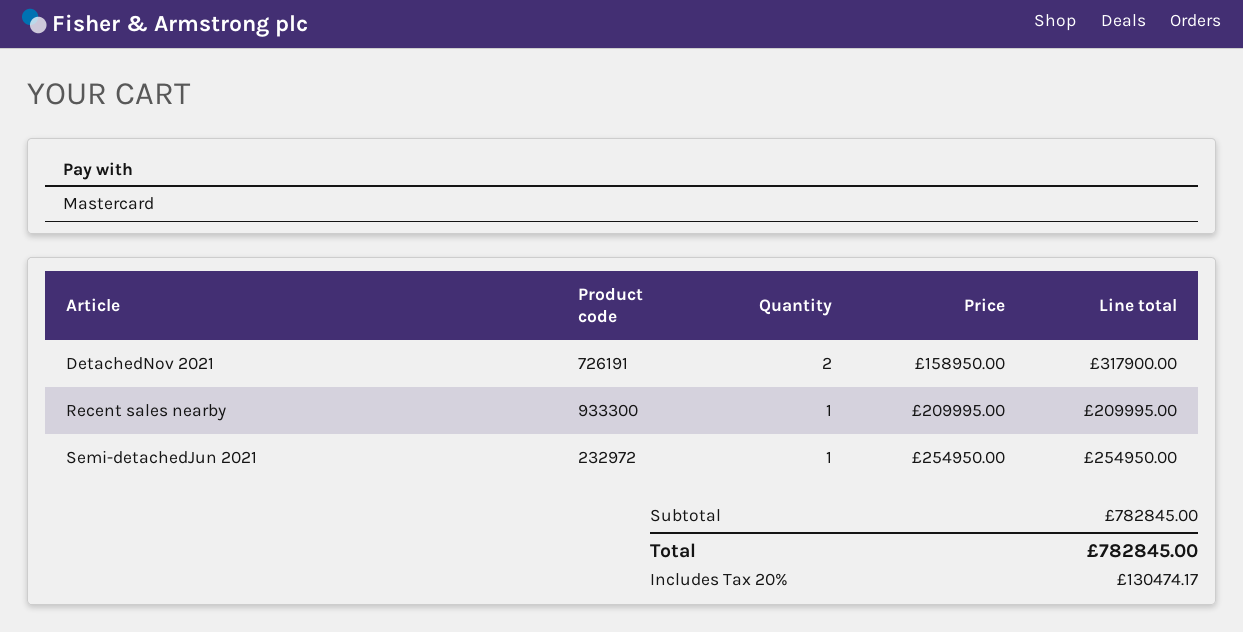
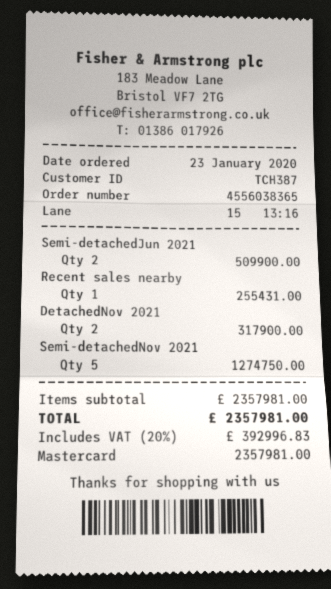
Recent sales nearby: 1 for 209995.00 -> 1 for 255431.00
Semi-detachedJun 2021: 1 for 254950.00 -> 2 for 509900.00
Semi-detachedNov 2021: none -> 5 for 1274750.00
subtotal: 782845.00 -> 2357981.00
tax: 20% = 130474.17 -> 20% = 392996.83
total: 782845.00 -> 2357981.00

